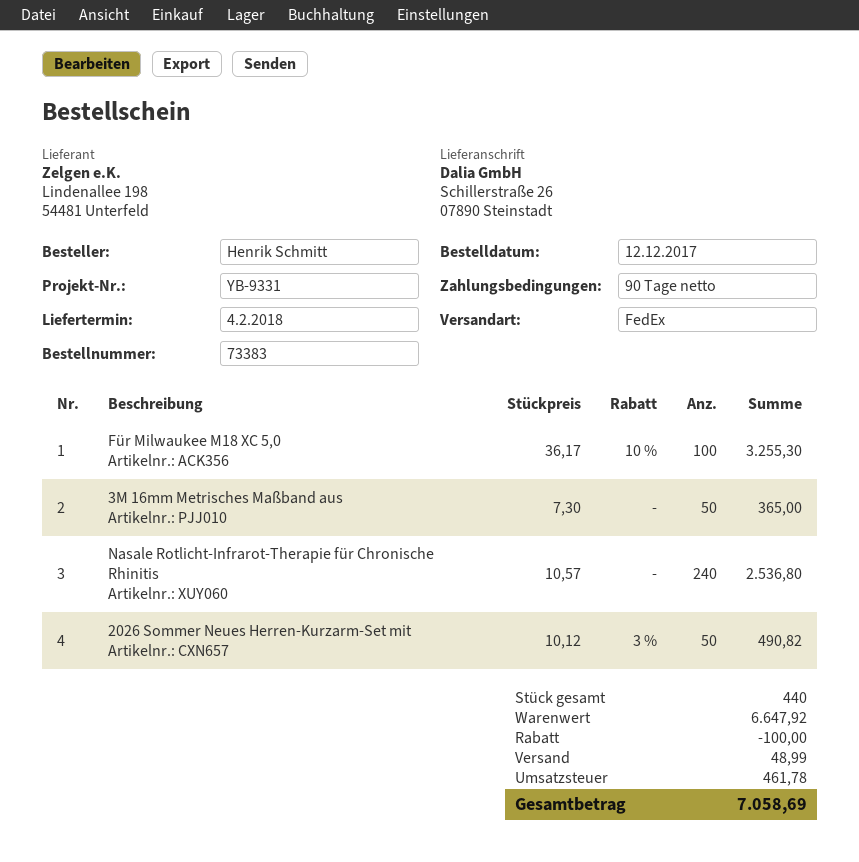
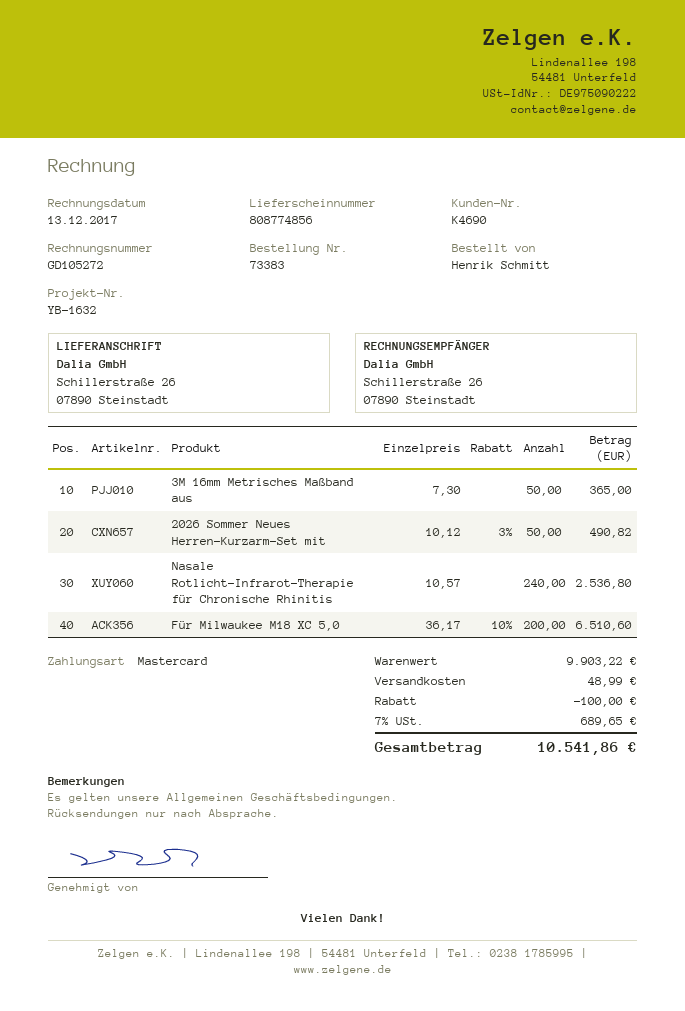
reference: YB-9331 -> YB-1632
Für Milwaukee M18 XC 5,0: 100 x 36.17 - 10% = 3255.30 -> 200 x 36.17 - 10% = 6510.60
subtotal: 6647.92 -> 9903.22
tax: 461.78 -> 689.65
total: 7058.69 -> 10541.86

